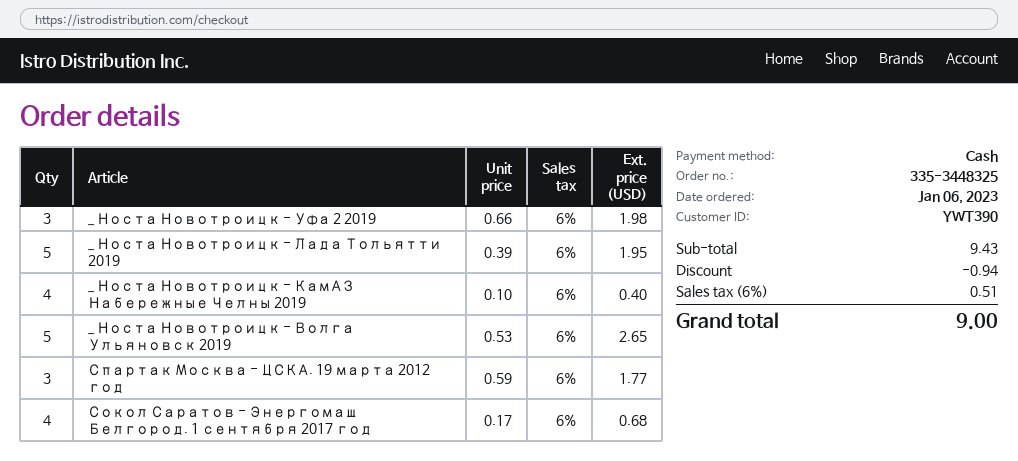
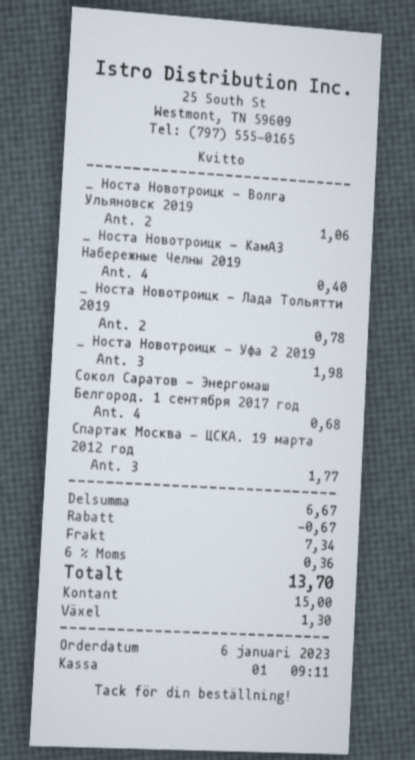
_ Носта Новотроицк - Лада Тольятти 2019: 5 for 1.95 -> 2 for 0.78
_ Носта Новотроицк - Волга Ульяновск 2019: 5 for 2.65 -> 2 for 1.06
subtotal: 9.43 -> 6.67
discount: 0.94 -> 0.67
shipping: none -> 7.34
tax: 6% = 0.51 -> 6% = 0.36
total: 9.00 -> 13.70

